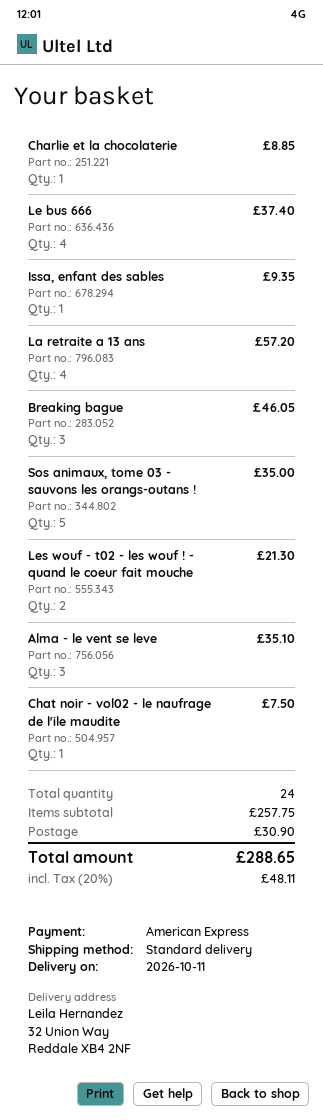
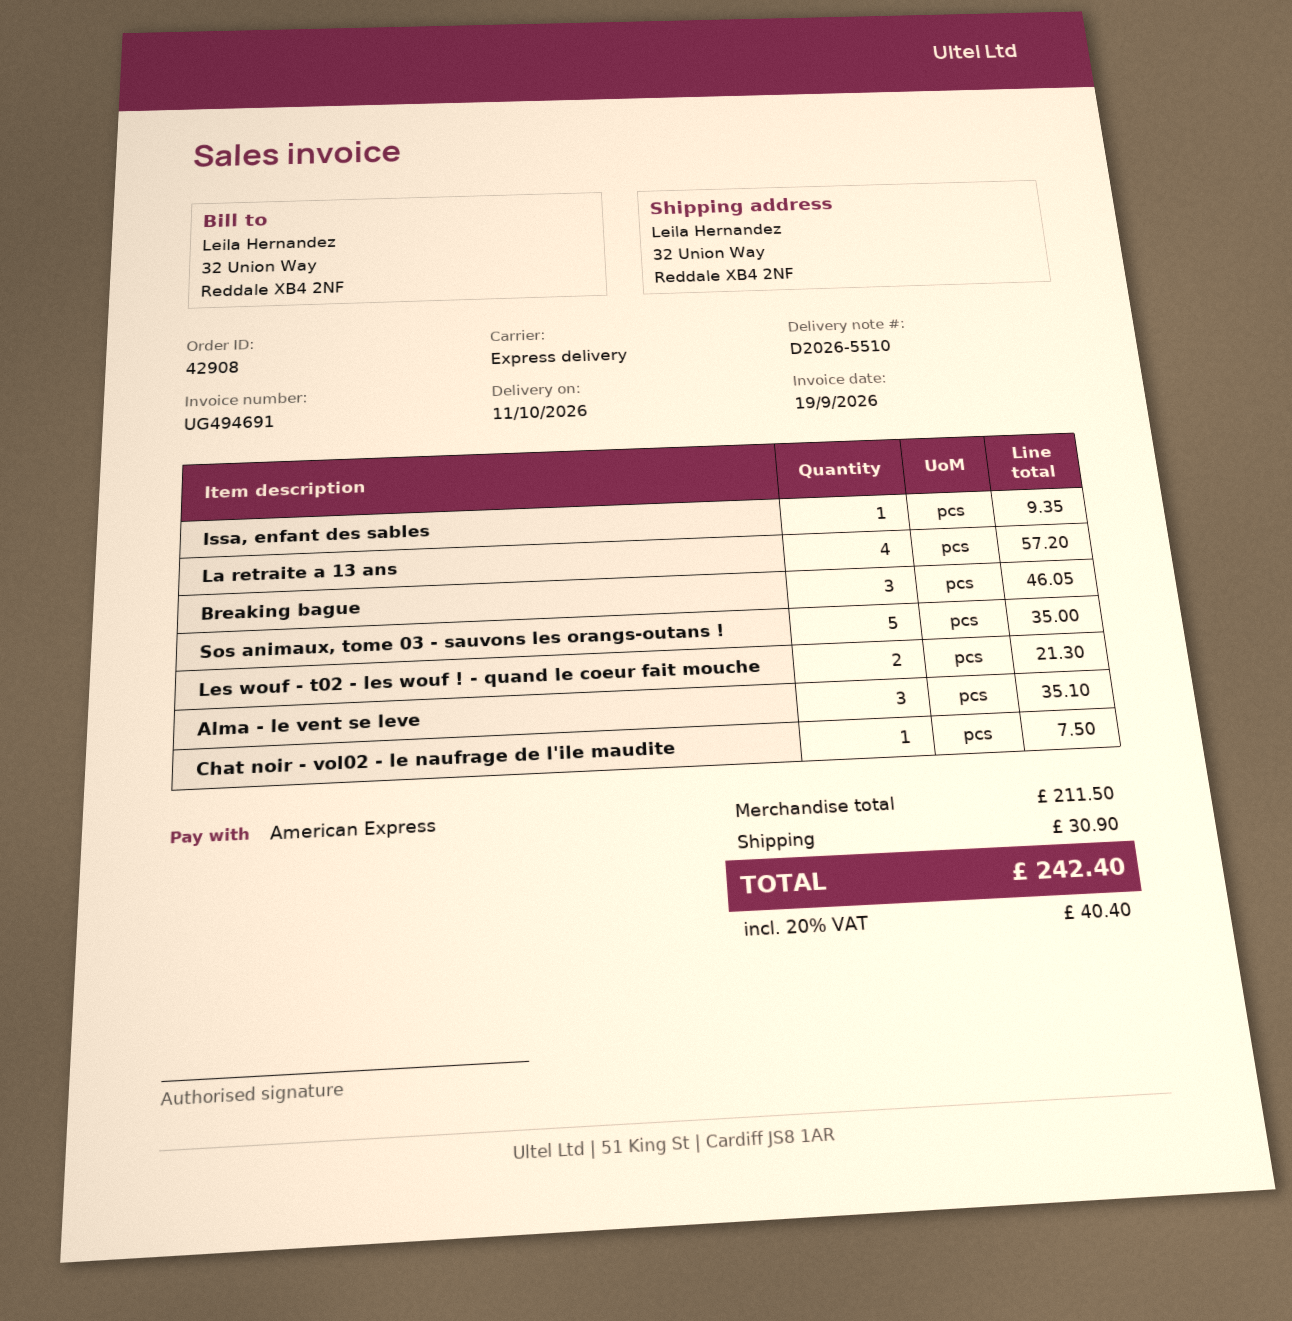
shipping method: standard -> express
Charlie et la chocolaterie: 1 for 8.85 -> none
Le bus 666: 4 for 37.40 -> none
subtotal: 257.75 -> 211.50
tax: 20% = 48.11 -> 20% = 40.40
total: 288.65 -> 242.40

